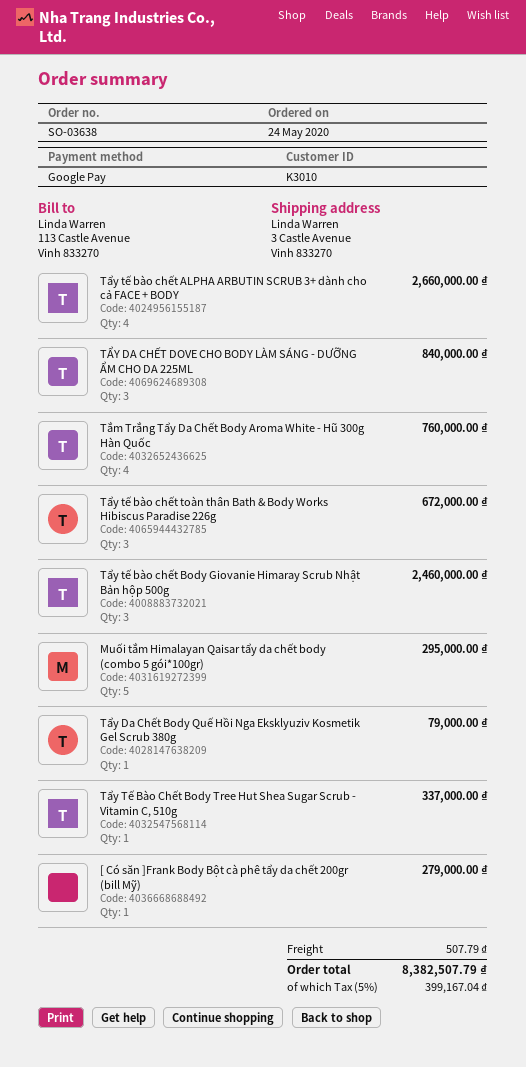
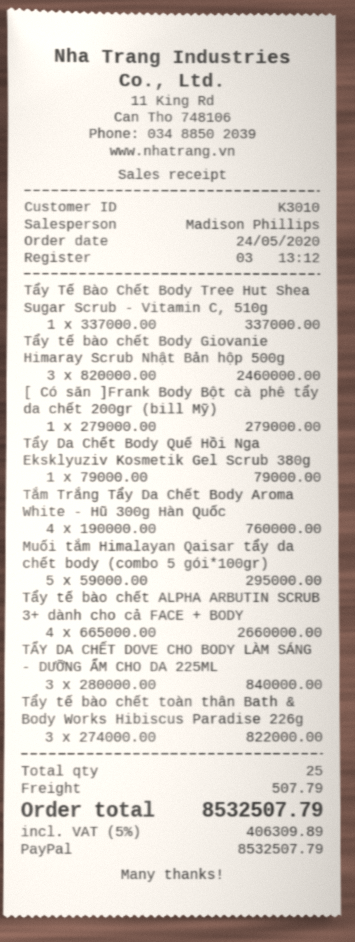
payment method: Google Pay -> PayPal
Tẩy tế bào chết toàn thân Bath & Body Works Hibiscus Paradise 226g: 3 for 672000.00 -> 3 for 822000.00
tax: 5% = 399167.04 -> 5% = 406309.89
total: 8382507.79 -> 8532507.79

